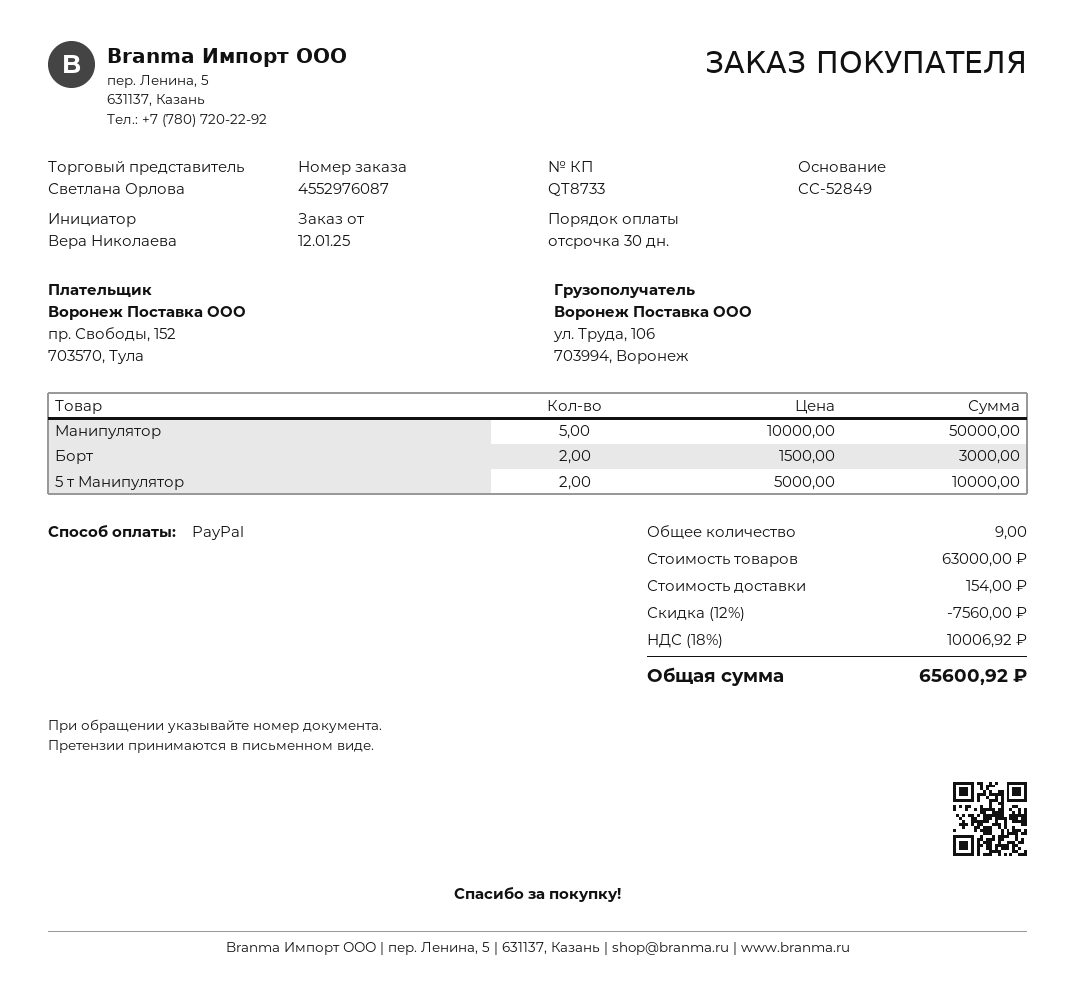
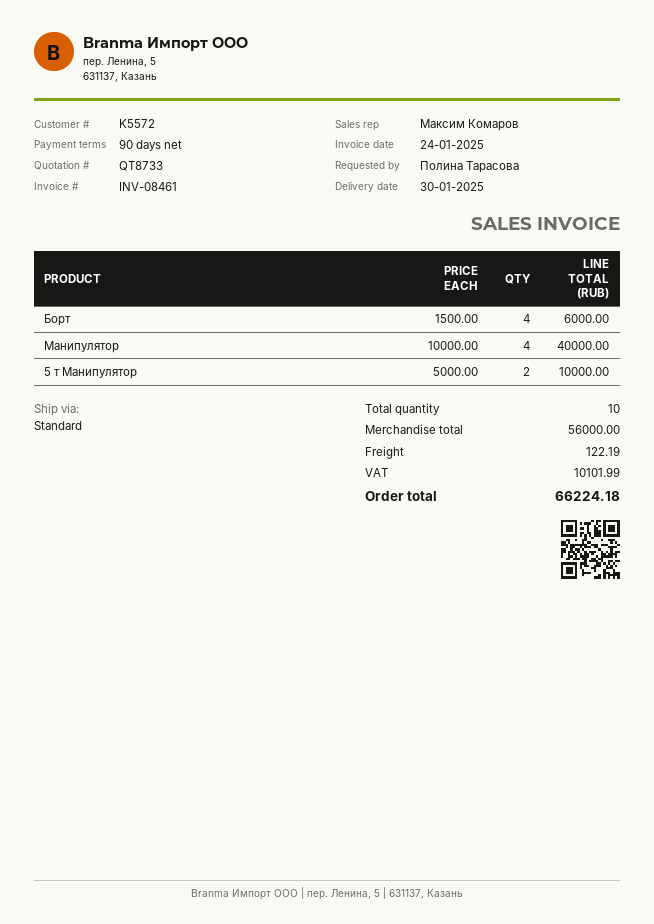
payment terms: 30 days -> 90 days
ordered by: Вера Николаева -> Полина Тарасова
sales rep: Светлана Орлова -> Максим Комаров
Манипулятор: 5 x 10000.00 = 50000.00 -> 4 x 10000.00 = 40000.00
Борт: 2 x 1500.00 = 3000.00 -> 4 x 1500.00 = 6000.00
total quantity: 9 -> 10
subtotal: 63000.00 -> 56000.00
discount: 12% = 7560.00 -> none
shipping: 154.00 -> 122.19
tax: 10006.92 -> 10101.99
total: 65600.92 -> 66224.18

